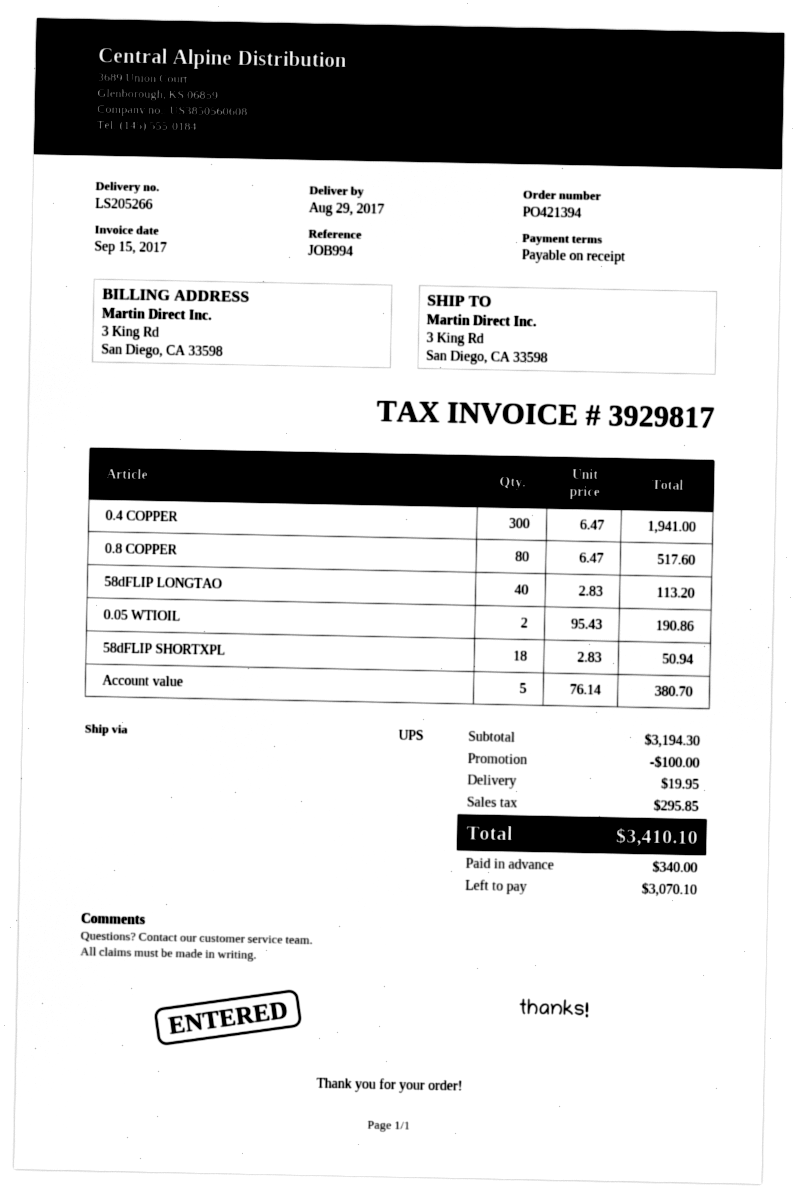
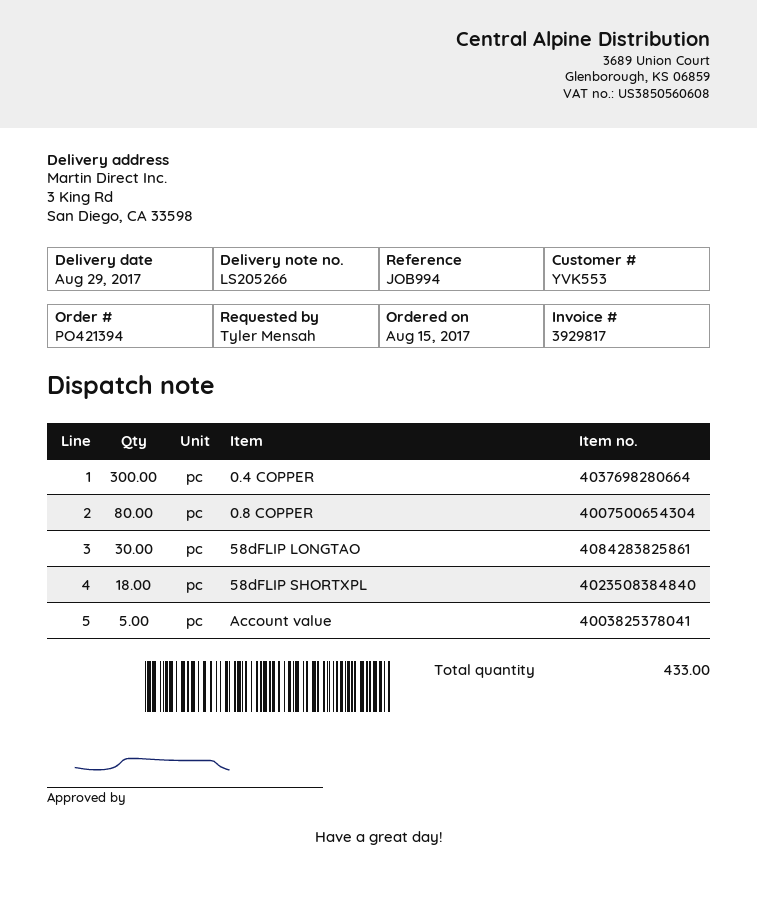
58dFLIP LONGTAO: 40 -> 30
0.05 WTIOIL: 2 -> none

